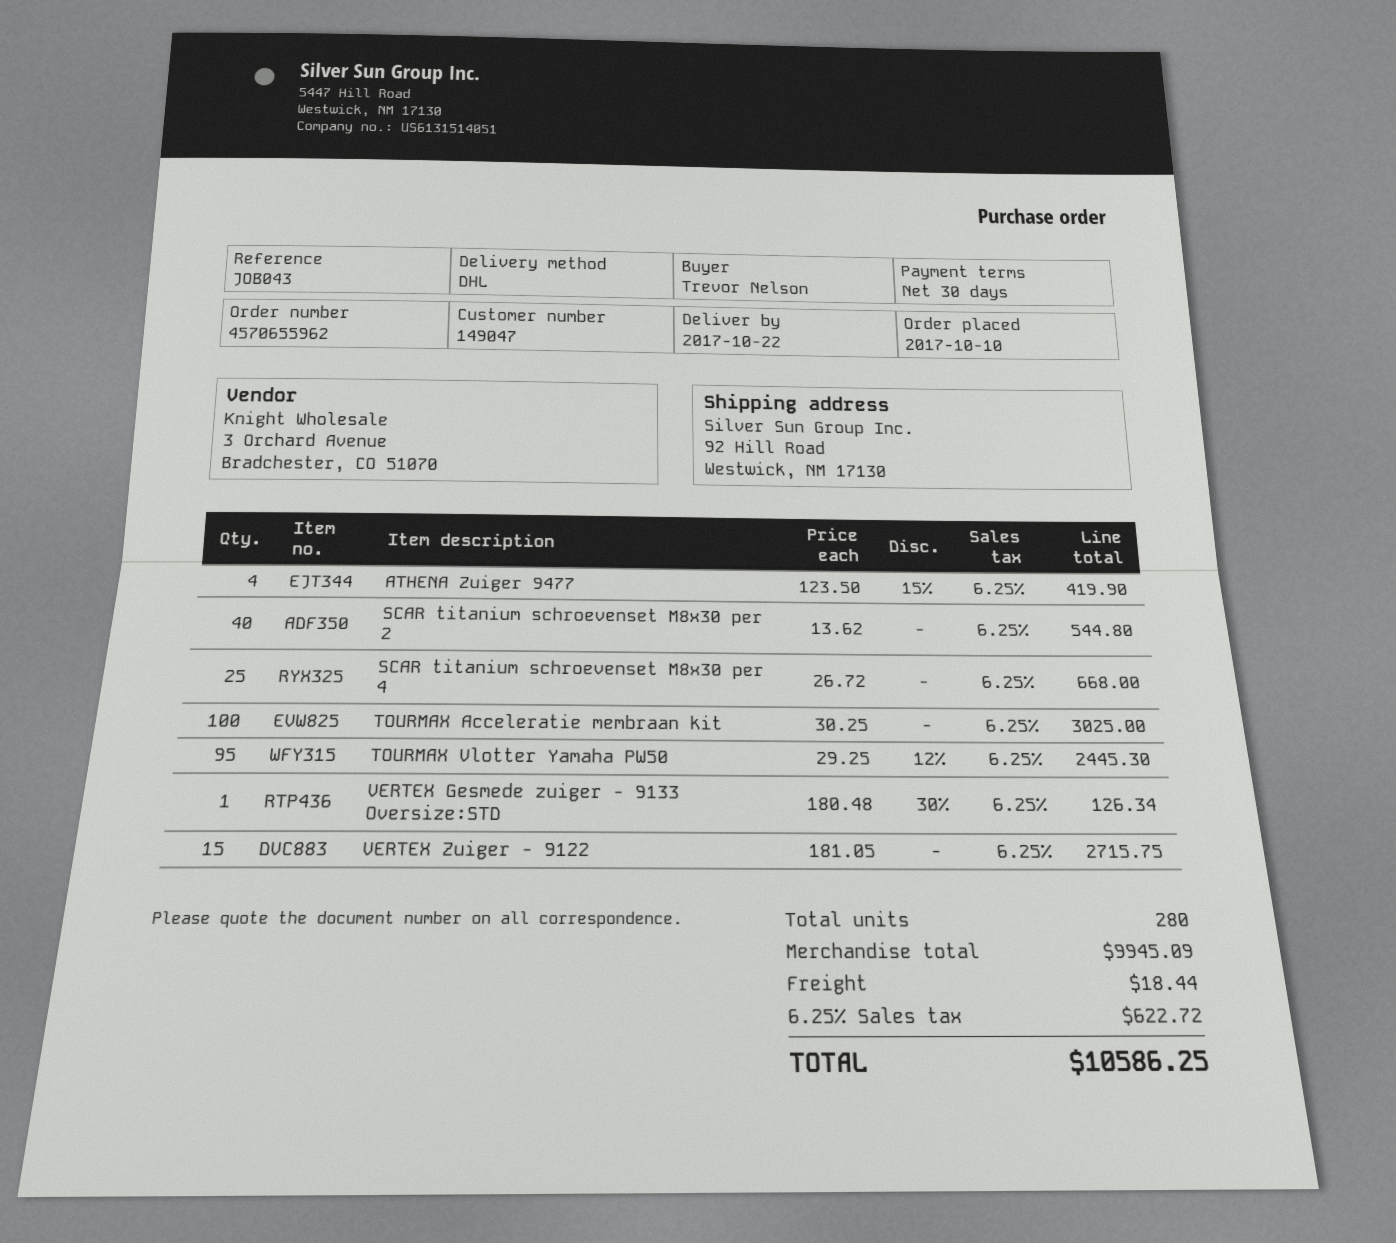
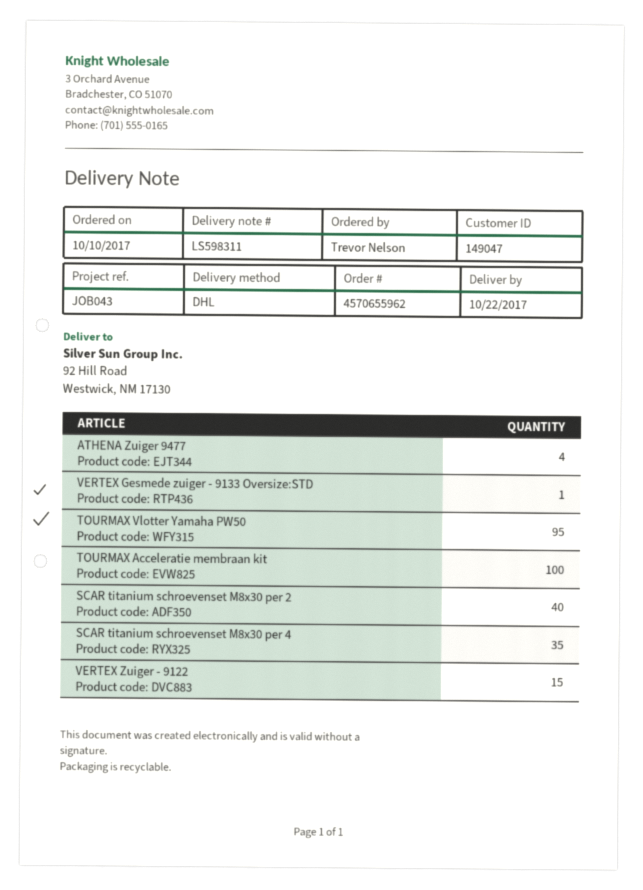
SCAR titanium schroevenset M8x30 per 4: 25 -> 35

